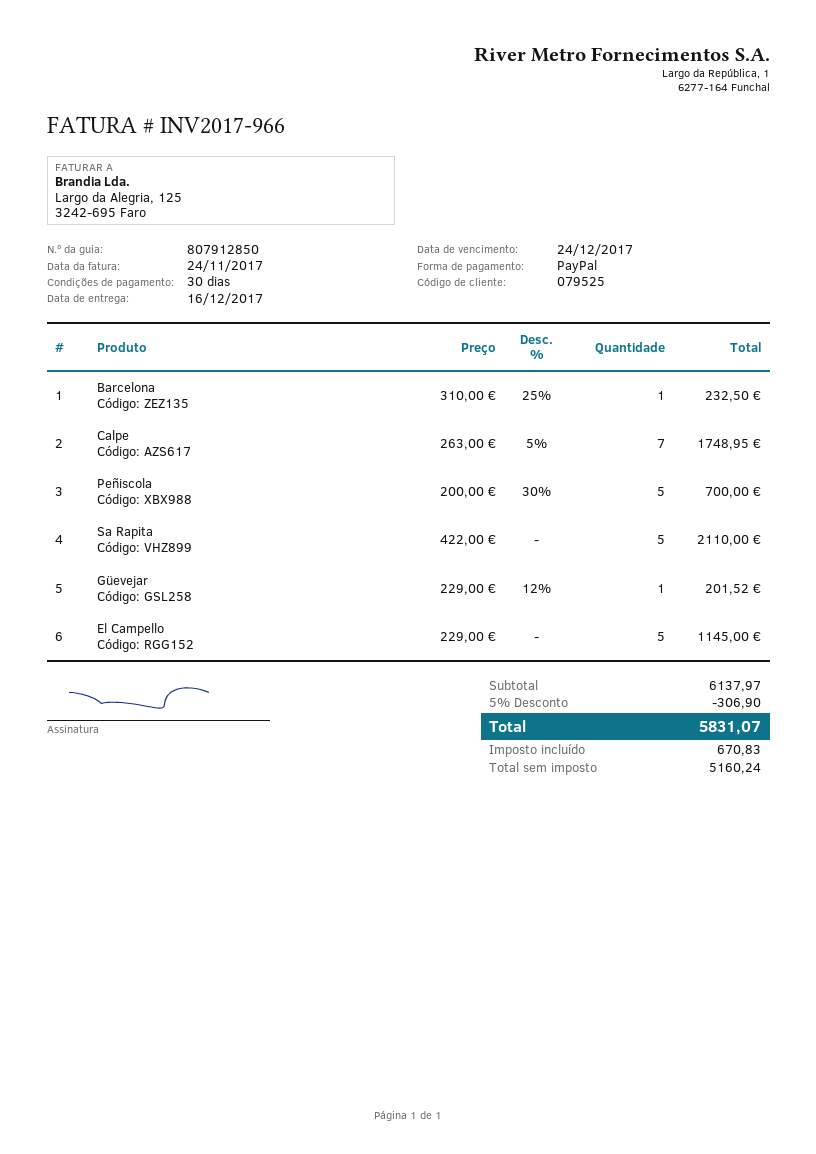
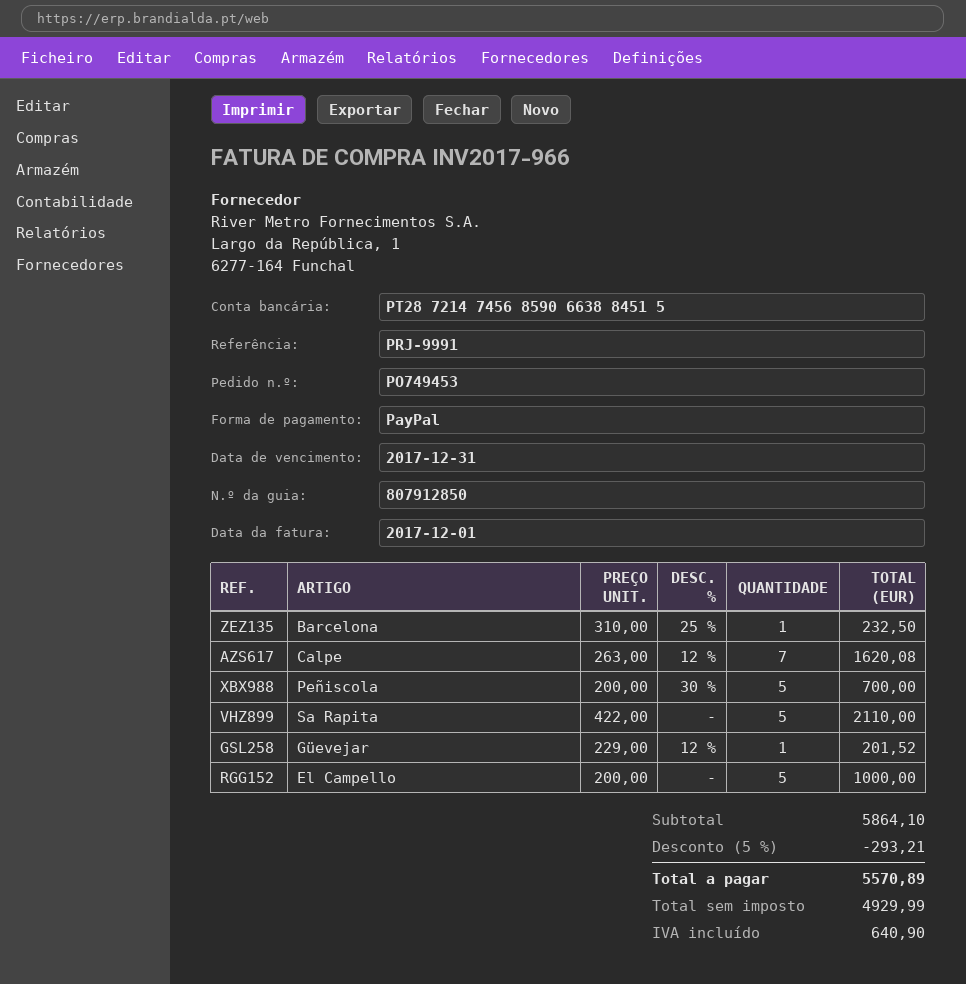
invoice date: 2017-11-24 -> 2017-12-01
due date: 2017-12-24 -> 2017-12-31
Calpe: 7 x 263.00 - 5% = 1748.95 -> 7 x 263.00 - 12% = 1620.08
El Campello: 5 x 229.00 = 1145.00 -> 5 x 200.00 = 1000.00
subtotal: 6137.97 -> 5864.10
discount: 5% = 306.90 -> 5% = 293.21
net: 5160.24 -> 4929.99
tax: 670.83 -> 640.90
total: 5831.07 -> 5570.89

